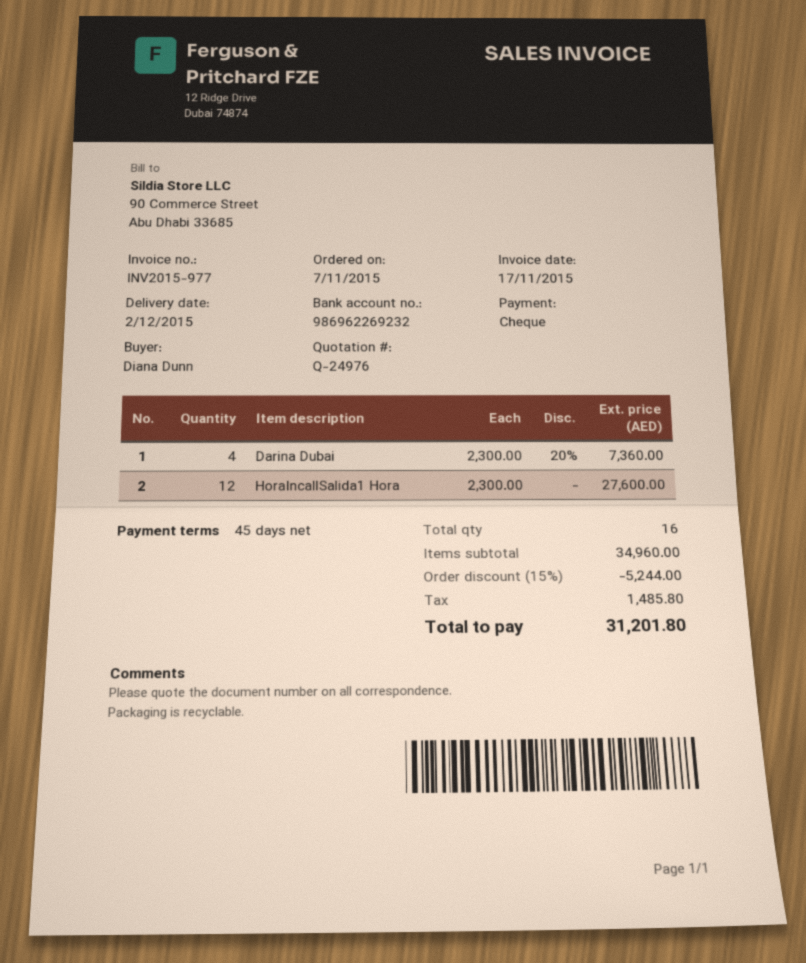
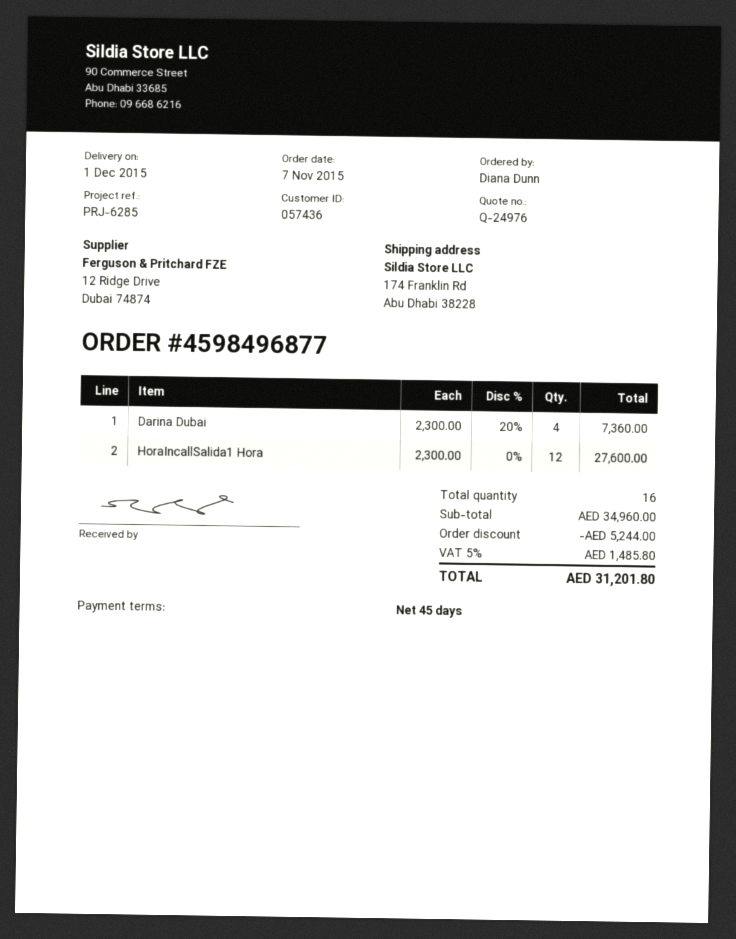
delivery date: 2015-12-02 -> 2015-12-01

